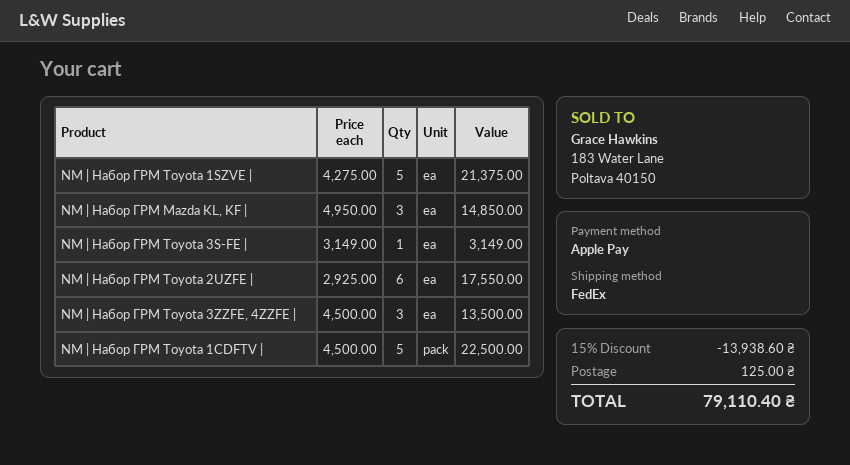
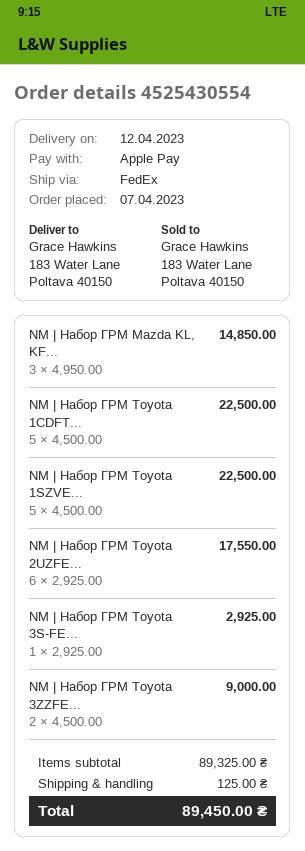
NM | Набор ГРМ Toyota 1SZVE |: 5 x 4275.00 = 21375.00 -> 5 x 4500.00 = 22500.00
NM | Набор ГРМ Toyota 3S-FE |: 1 x 3149.00 = 3149.00 -> 1 x 2925.00 = 2925.00
NM | Набор ГРМ Toyota 3ZZFE, 4ZZFE |: 3 x 4500.00 = 13500.00 -> 2 x 4500.00 = 9000.00
discount: 15% = 13938.60 -> none
total: 79110.40 -> 89450.00

